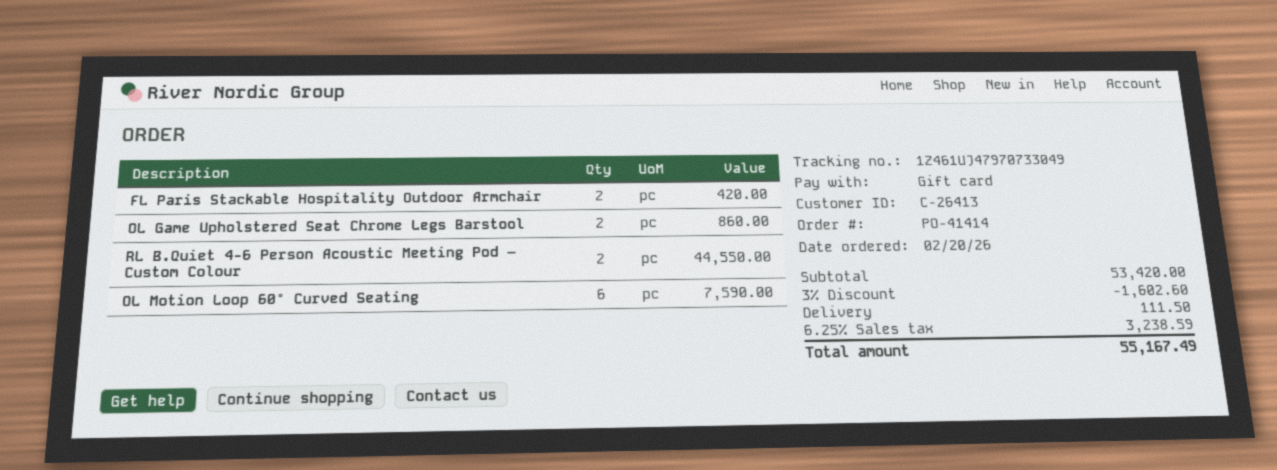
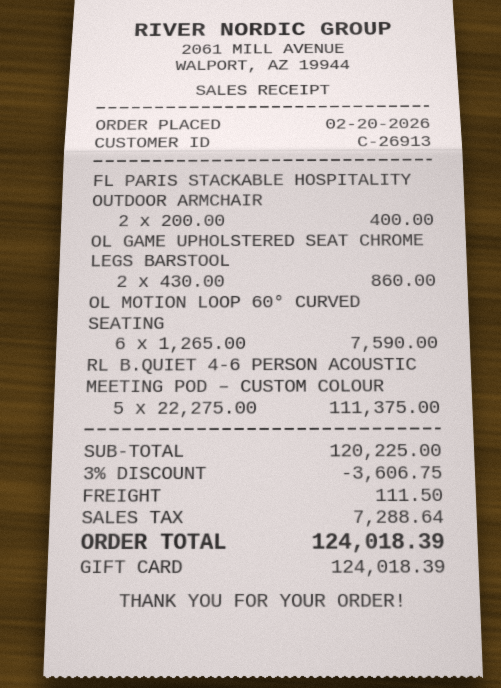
customer number: C-26413 -> C-26913
FL Paris Stackable Hospitality Outdoor Armchair: 2 for 420.00 -> 2 for 400.00
RL B.Quiet 4-6 Person Acoustic Meeting Pod – Custom Colour: 2 for 44550.00 -> 5 for 111375.00
subtotal: 53420.00 -> 120225.00
discount: 3% = 1602.60 -> 3% = 3606.75
tax: 3238.59 -> 7288.64
total: 55167.49 -> 124018.39

